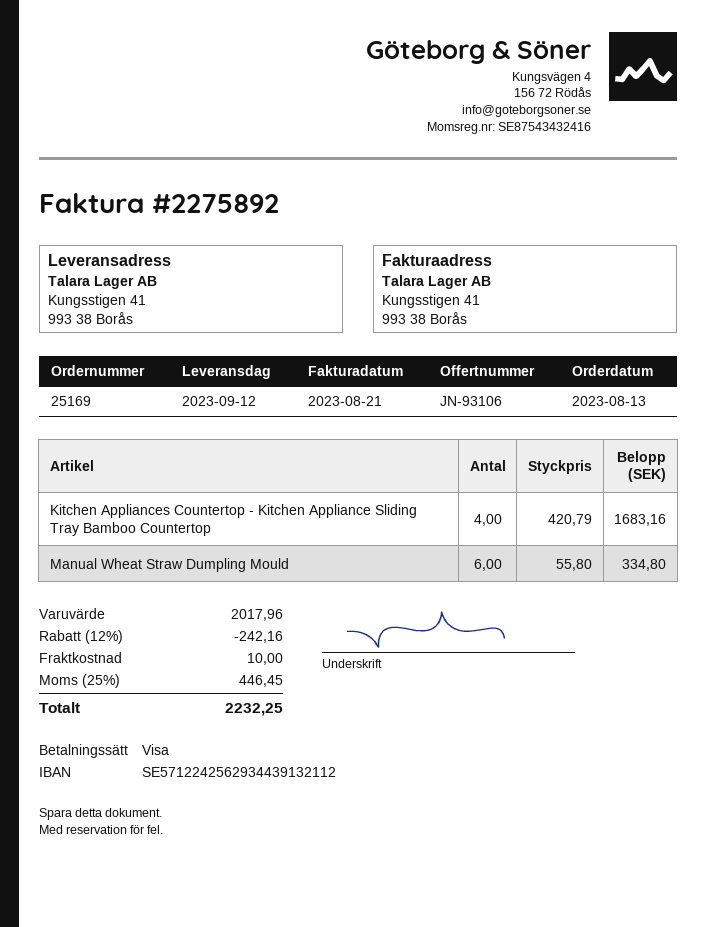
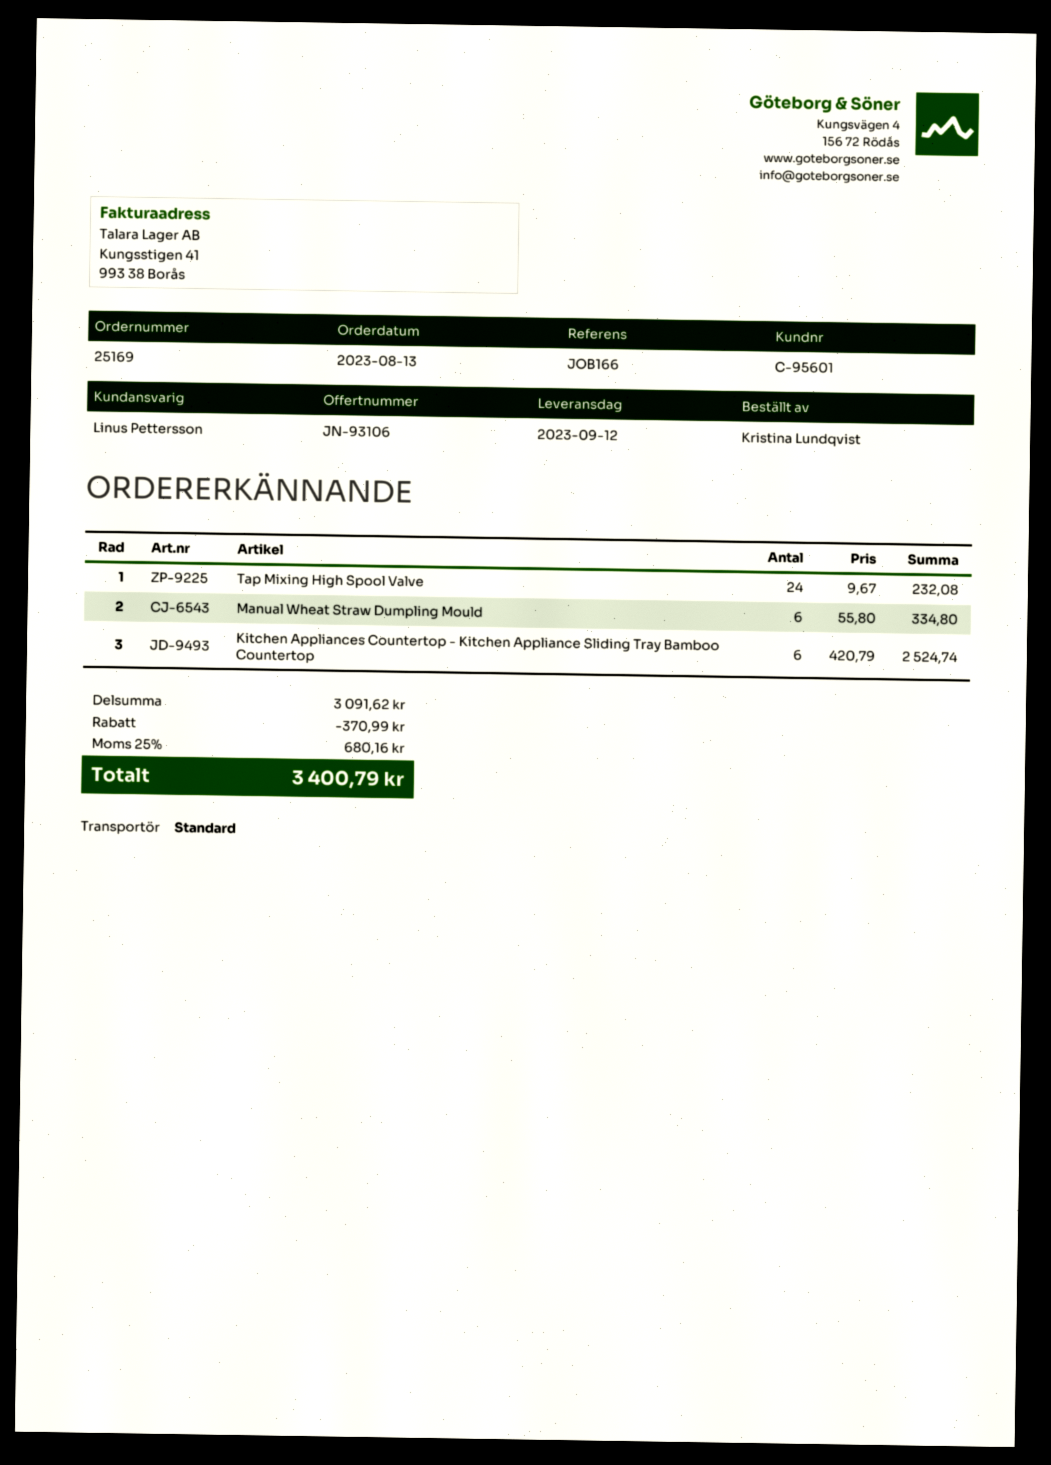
Kitchen Appliances Countertop - Kitchen Appliance Sliding Tray Bamboo Countertop: 4 x 420.79 = 1683.16 -> 6 x 420.79 = 2524.74
Tap Mixing High Spool Valve: none -> 24 x 9.67 = 232.08
subtotal: 2017.96 -> 3091.62
discount: 242.16 -> 370.99
shipping: 10.00 -> none
tax: 25% = 446.45 -> 25% = 680.16
total: 2232.25 -> 3400.79

